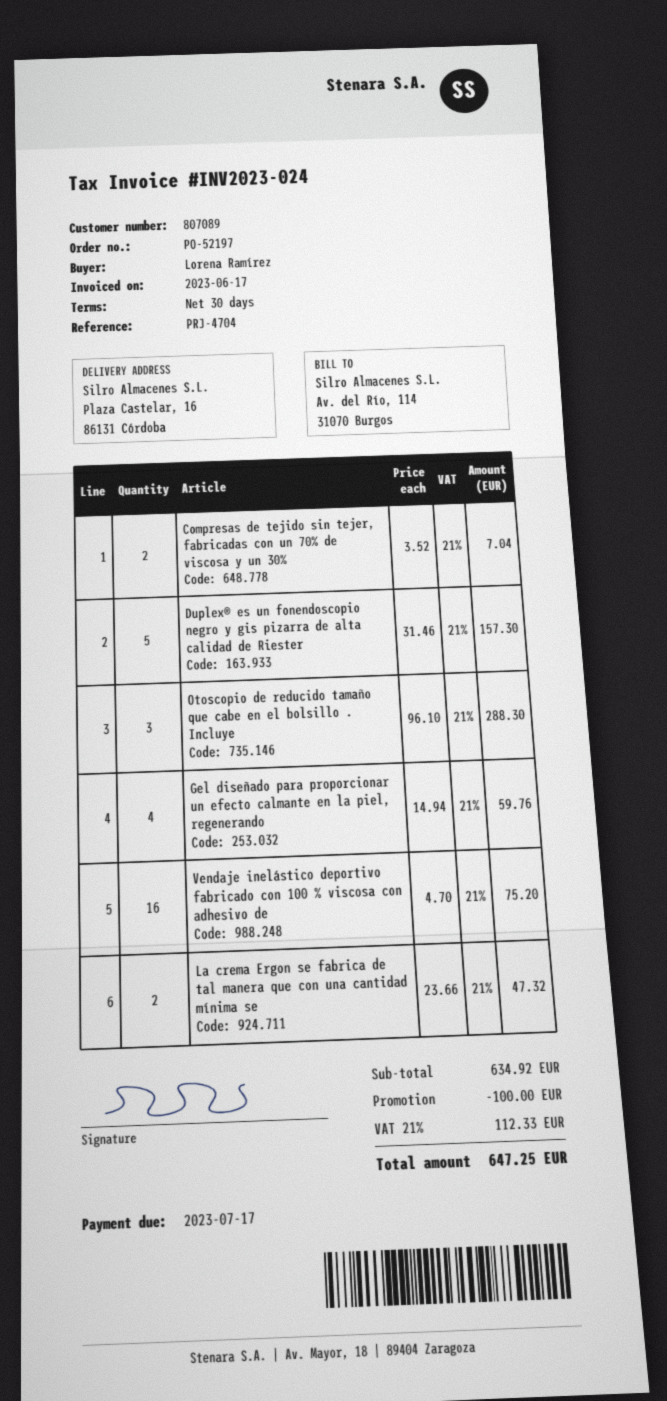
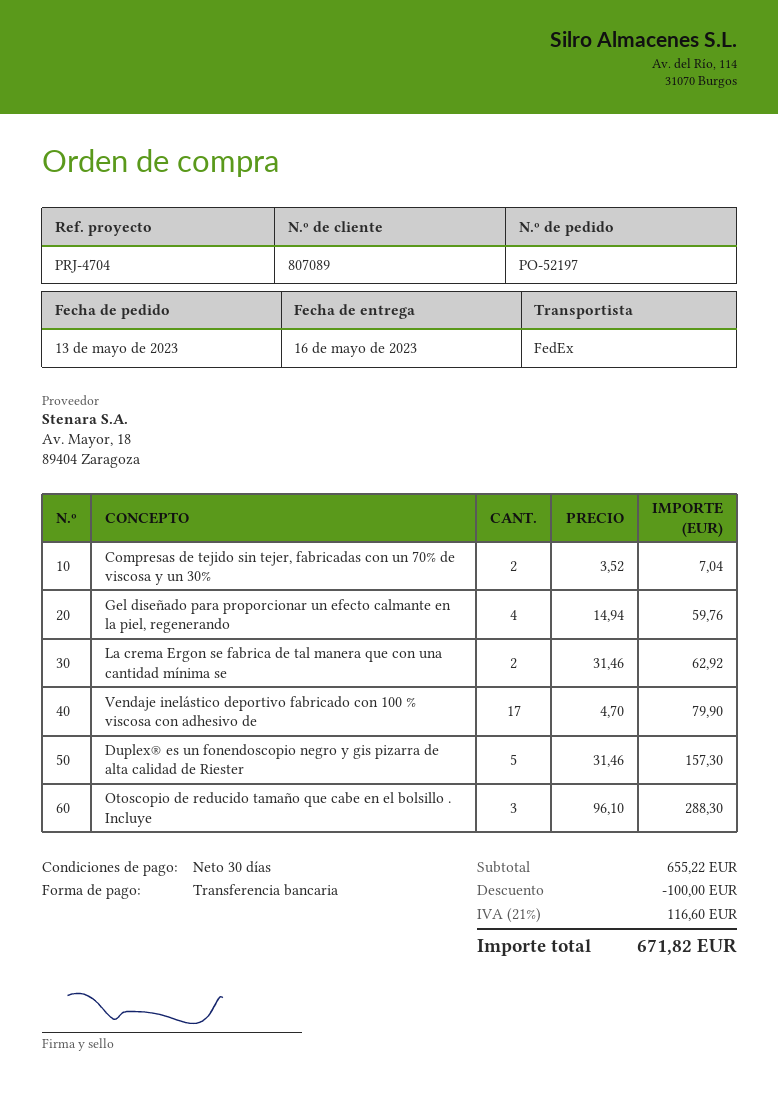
Vendaje inelástico deportivo fabricado con 100 % viscosa con adhesivo de: 16 x 4.70 = 75.20 -> 17 x 4.70 = 79.90
La crema Ergon se fabrica de tal manera que con una cantidad mínima se: 2 x 23.66 = 47.32 -> 2 x 31.46 = 62.92
subtotal: 634.92 -> 655.22
tax: 21% = 112.33 -> 21% = 116.60
total: 647.25 -> 671.82

